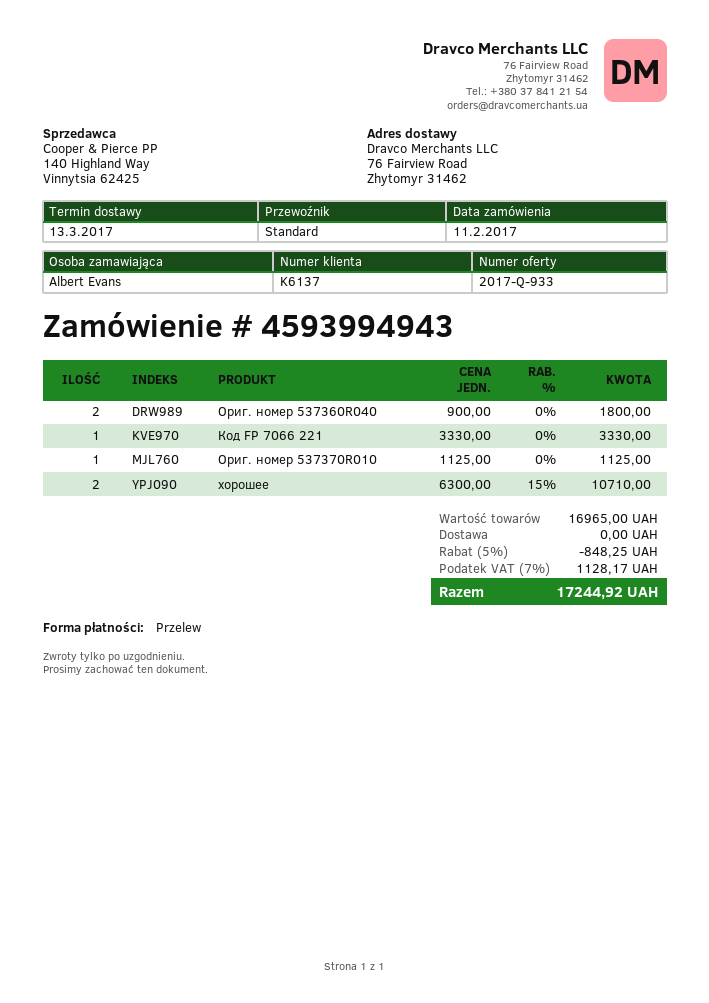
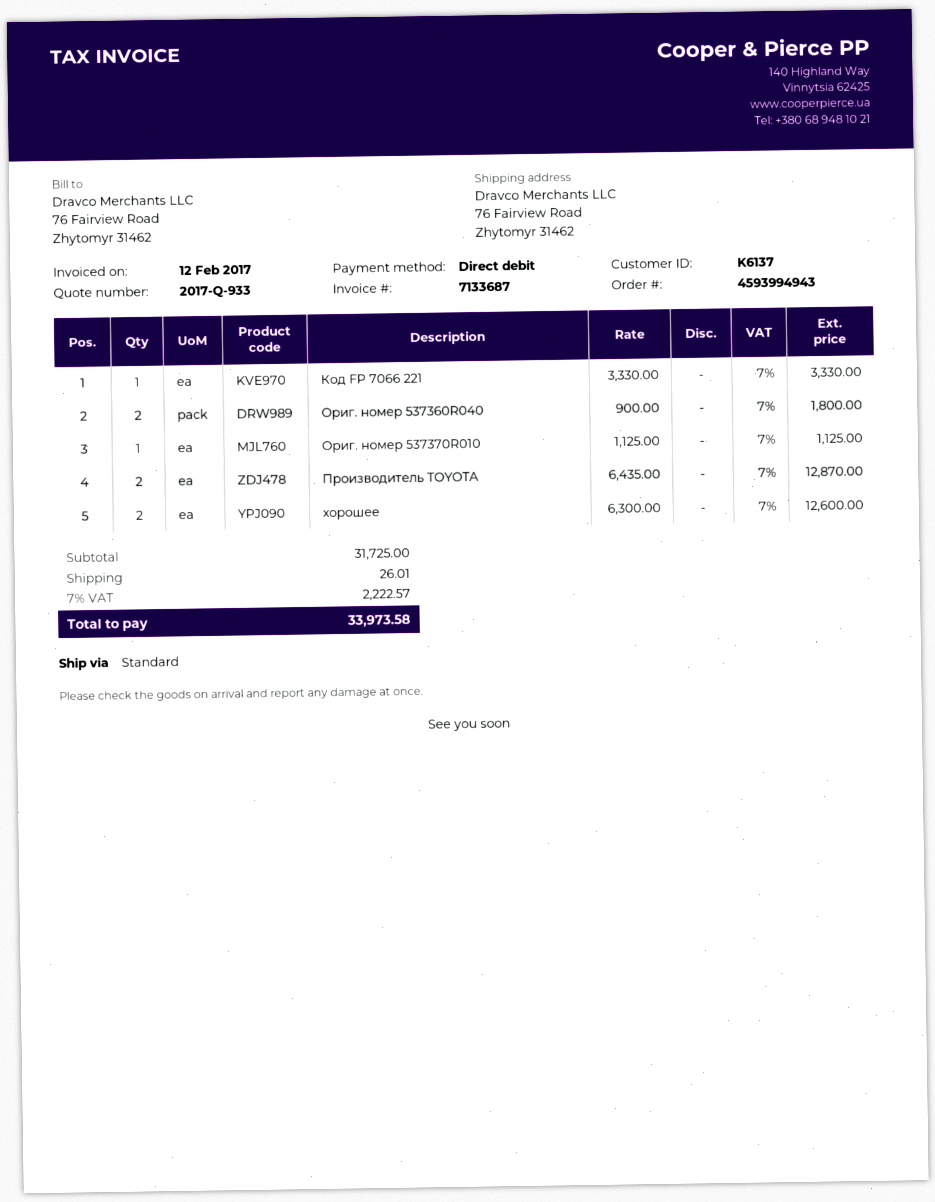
payment method: bank transfer -> direct debit
хорошее: 2 x 6300.00 - 15% = 10710.00 -> 2 x 6300.00 = 12600.00
Производитель TOYOTA: none -> 2 x 6435.00 = 12870.00
subtotal: 16965.00 -> 31725.00
discount: 5% = 848.25 -> none
shipping: 0.00 -> 26.01
tax: 7% = 1128.17 -> 7% = 2222.57
total: 17244.92 -> 33973.58

